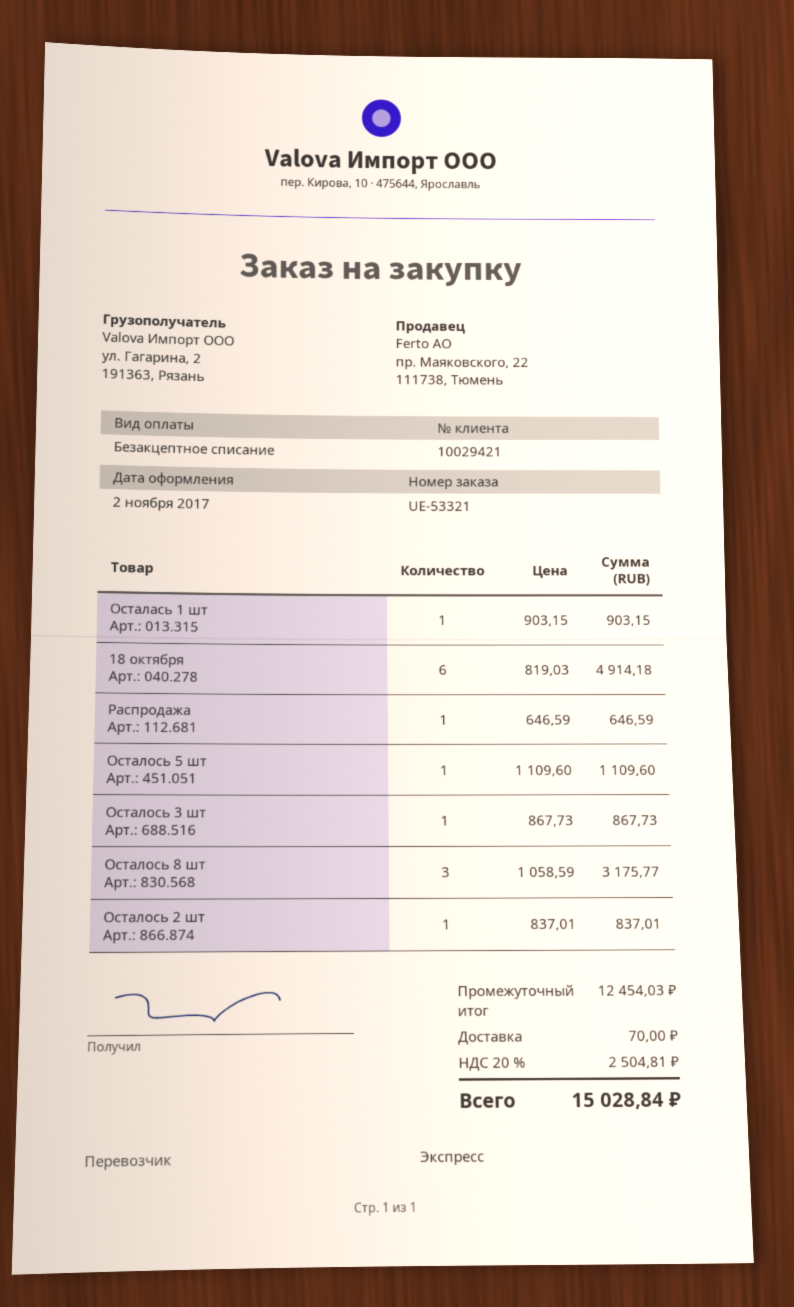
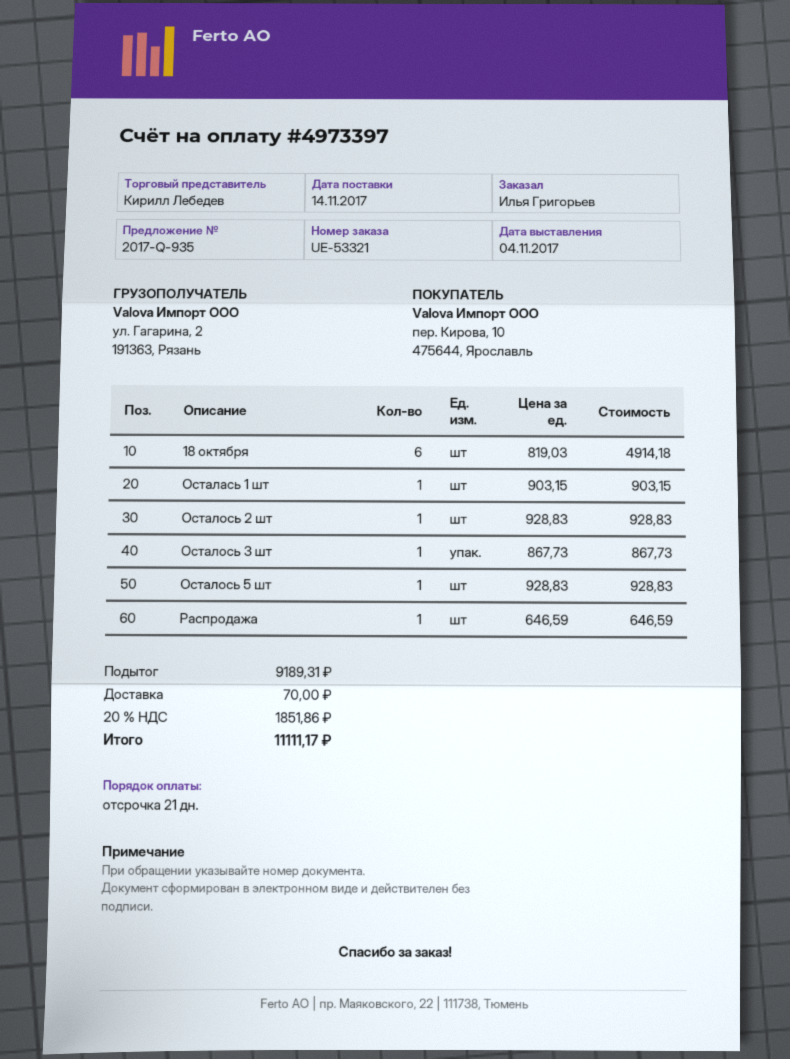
Осталось 5 шт: 1 x 1109.60 = 1109.60 -> 1 x 928.83 = 928.83
Осталось 8 шт: 3 x 1058.59 = 3175.77 -> none
Осталось 2 шт: 1 x 837.01 = 837.01 -> 1 x 928.83 = 928.83
subtotal: 12454.03 -> 9189.31
tax: 20% = 2504.81 -> 20% = 1851.86
total: 15028.84 -> 11111.17

